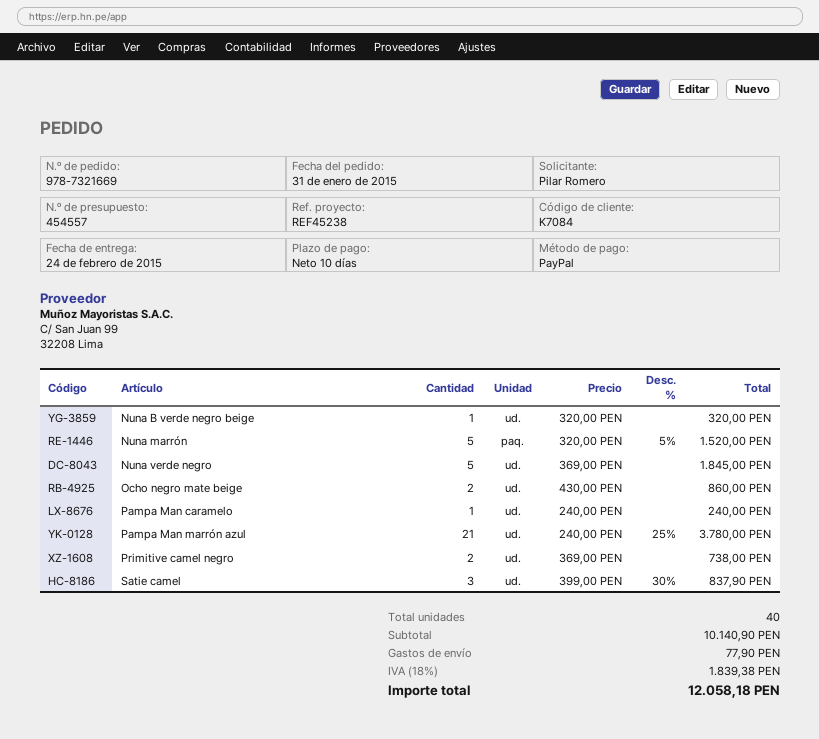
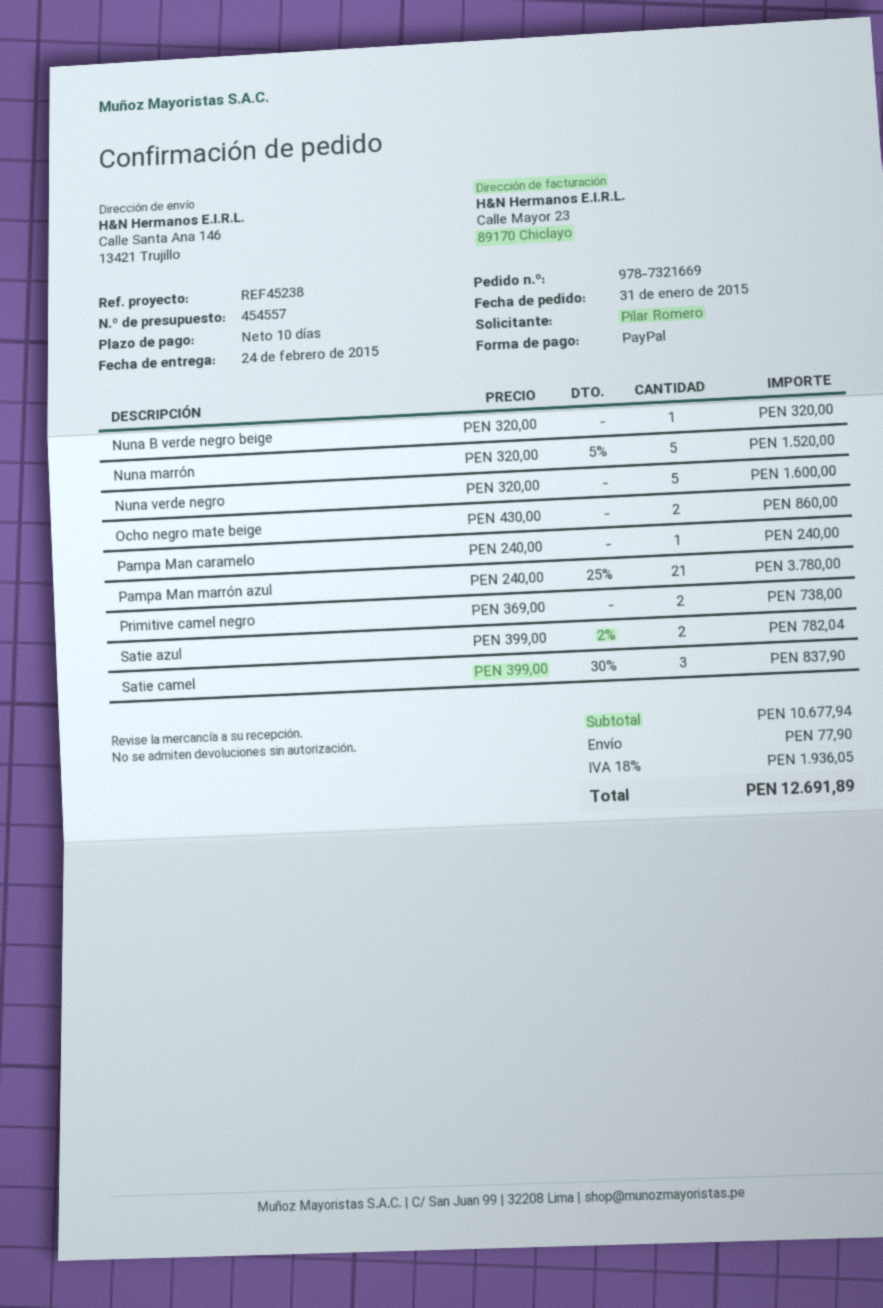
Nuna verde negro: 5 x 369.00 = 1845.00 -> 5 x 320.00 = 1600.00
Satie azul: none -> 2 x 399.00 - 2% = 782.04
subtotal: 10140.90 -> 10677.94
tax: 18% = 1839.38 -> 18% = 1936.05
total: 12058.18 -> 12691.89

